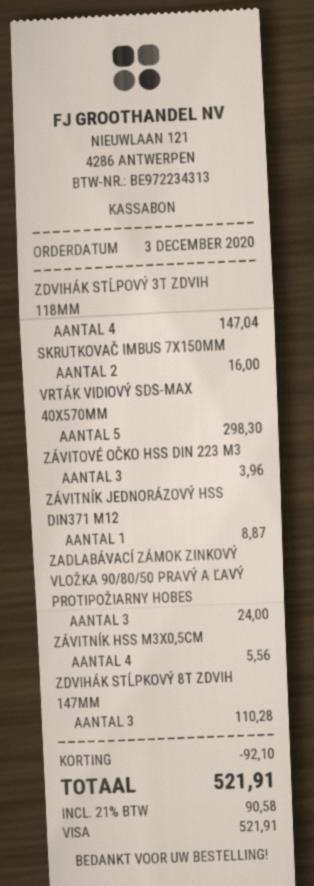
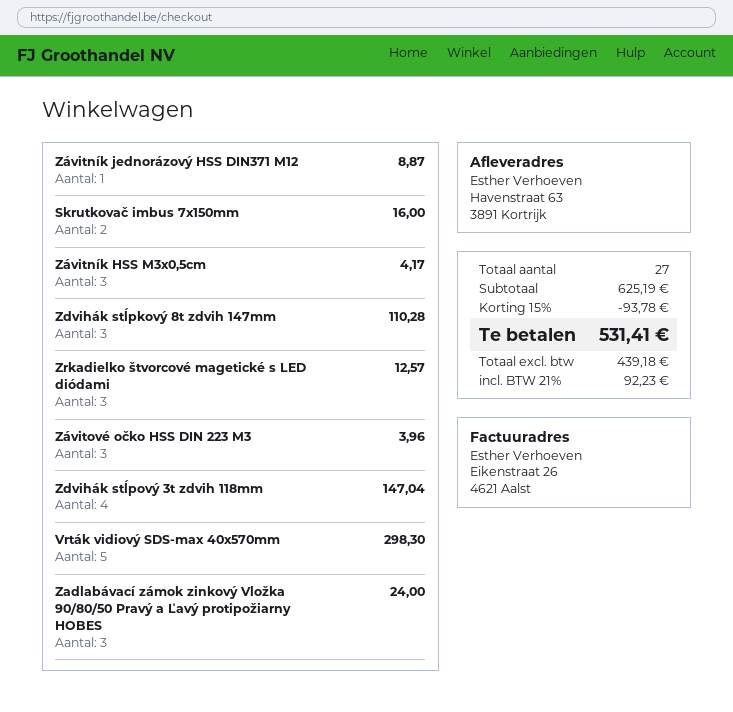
ZÁVITNÍK HSS M3X0,5CM: 4 for 5.56 -> 3 for 4.17
Zrkadielko štvorcové magetické s LED diódami: none -> 3 for 12.57
discount: 92.10 -> 93.78
tax: 21% = 90.58 -> 21% = 92.23
total: 521.91 -> 531.41

